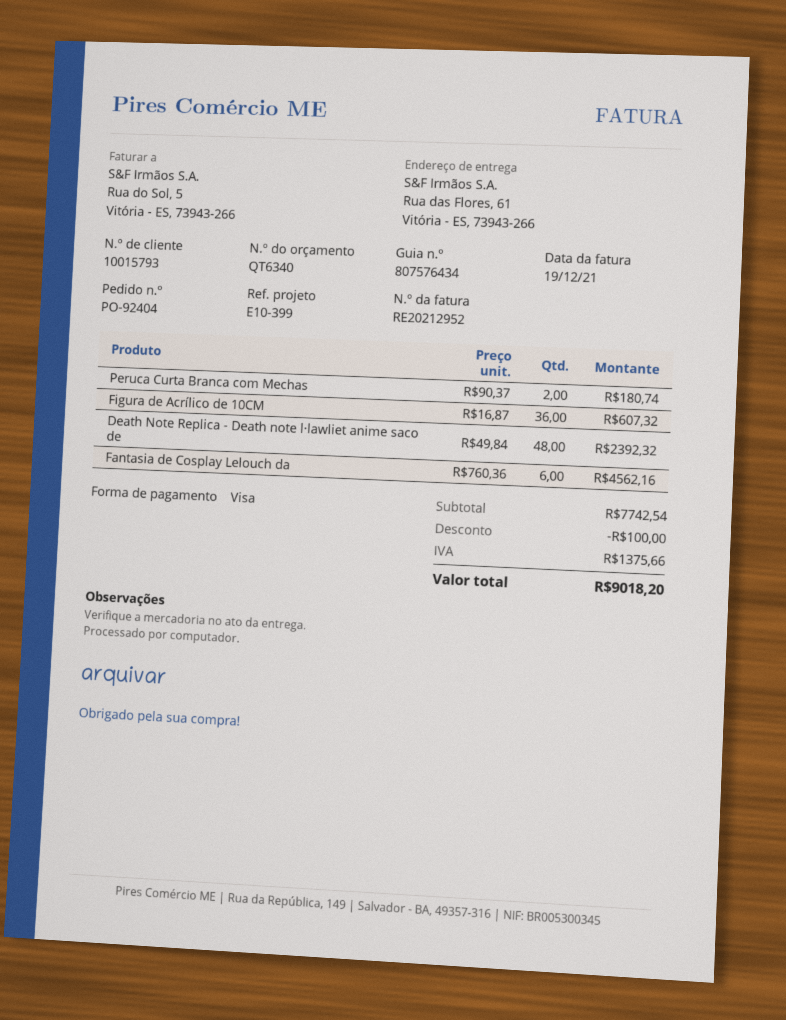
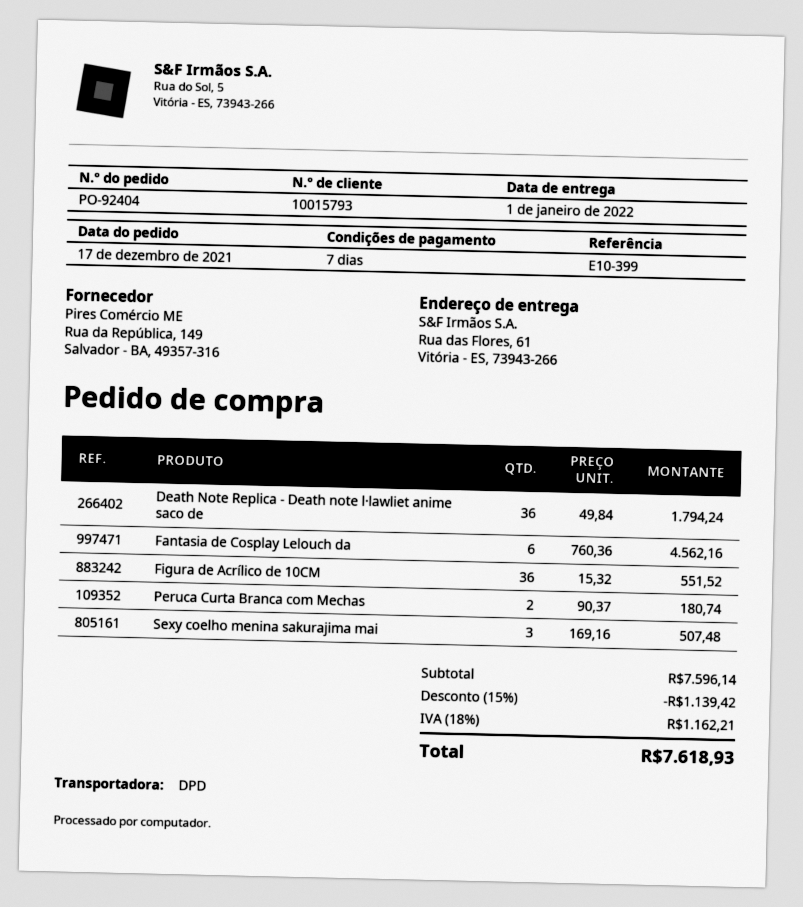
Figura de Acrílico de 10CM: 36 x 16.87 = 607.32 -> 36 x 15.32 = 551.52
Death Note Replica - Death note l·lawliet anime saco de: 48 x 49.84 = 2392.32 -> 36 x 49.84 = 1794.24
Sexy coelho menina sakurajima mai: none -> 3 x 169.16 = 507.48
subtotal: 7742.54 -> 7596.14
discount: 100.00 -> 1139.42
tax: 1375.66 -> 1162.21
total: 9018.20 -> 7618.93

